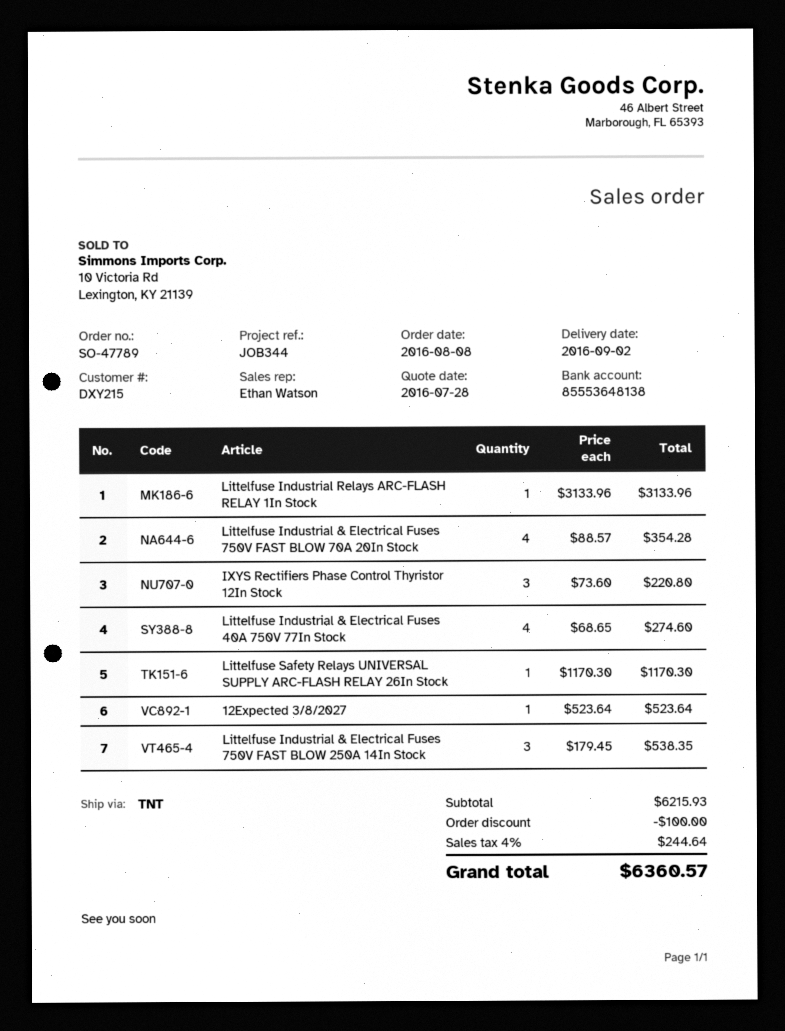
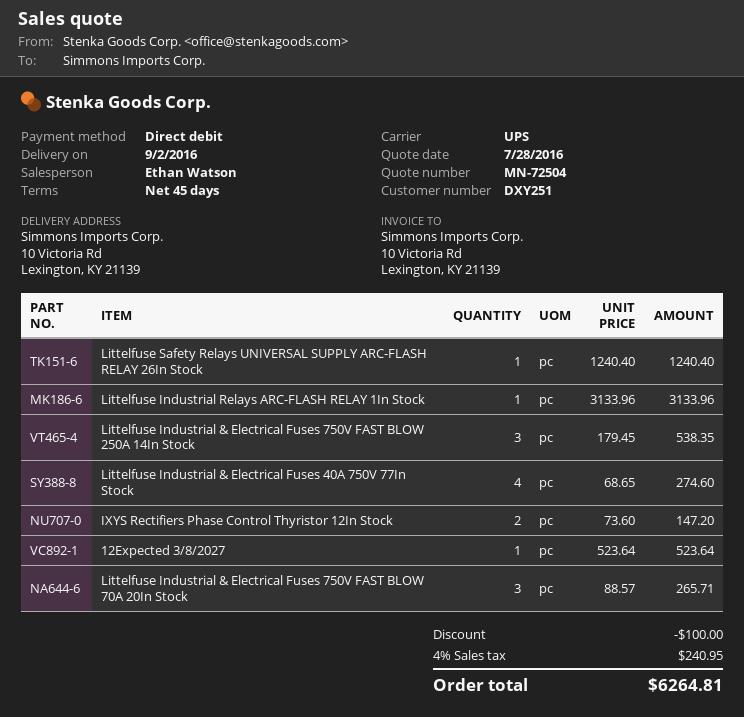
customer number: DXY215 -> DXY251
shipping method: TNT -> UPS
Littelfuse Industrial & Electrical Fuses 750V FAST BLOW 70A 20In Stock: 4 x 88.57 = 354.28 -> 3 x 88.57 = 265.71
IXYS Rectifiers Phase Control Thyristor 12In Stock: 3 x 73.60 = 220.80 -> 2 x 73.60 = 147.20
Littelfuse Safety Relays UNIVERSAL SUPPLY ARC-FLASH RELAY 26In Stock: 1 x 1170.30 = 1170.30 -> 1 x 1240.40 = 1240.40
tax: 4% = 244.64 -> 4% = 240.95
total: 6360.57 -> 6264.81

